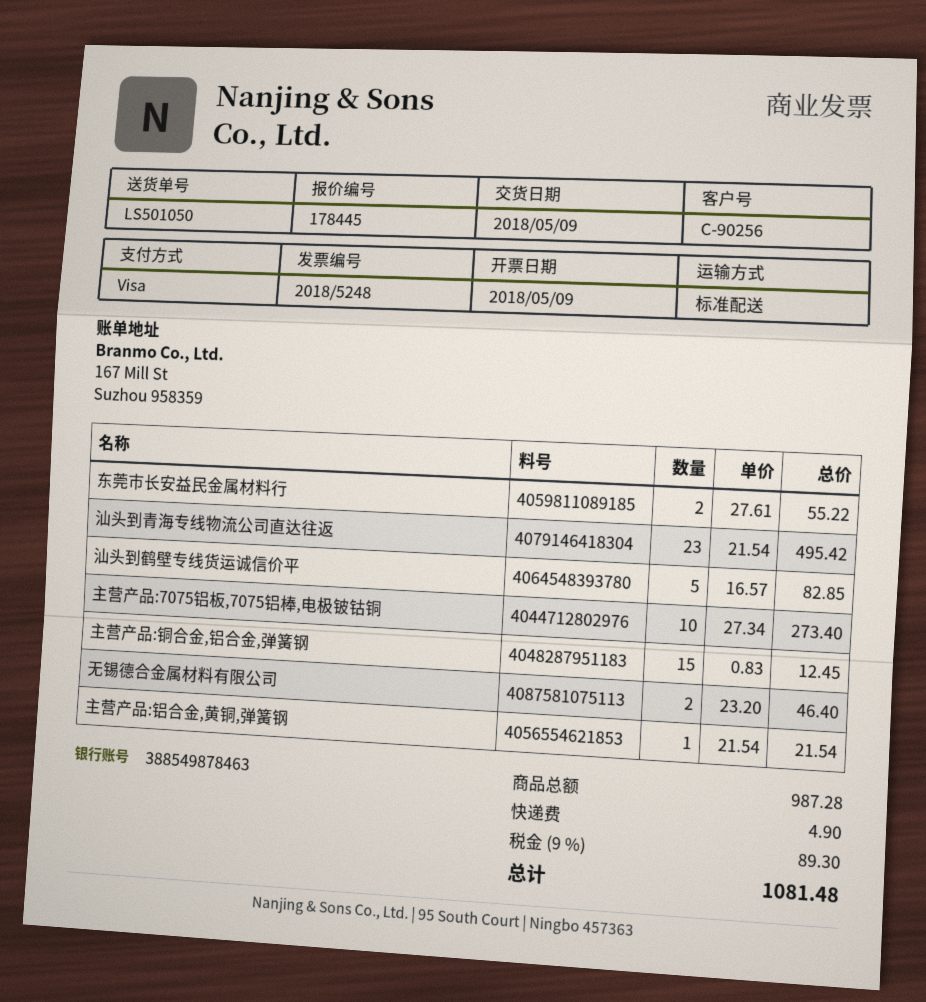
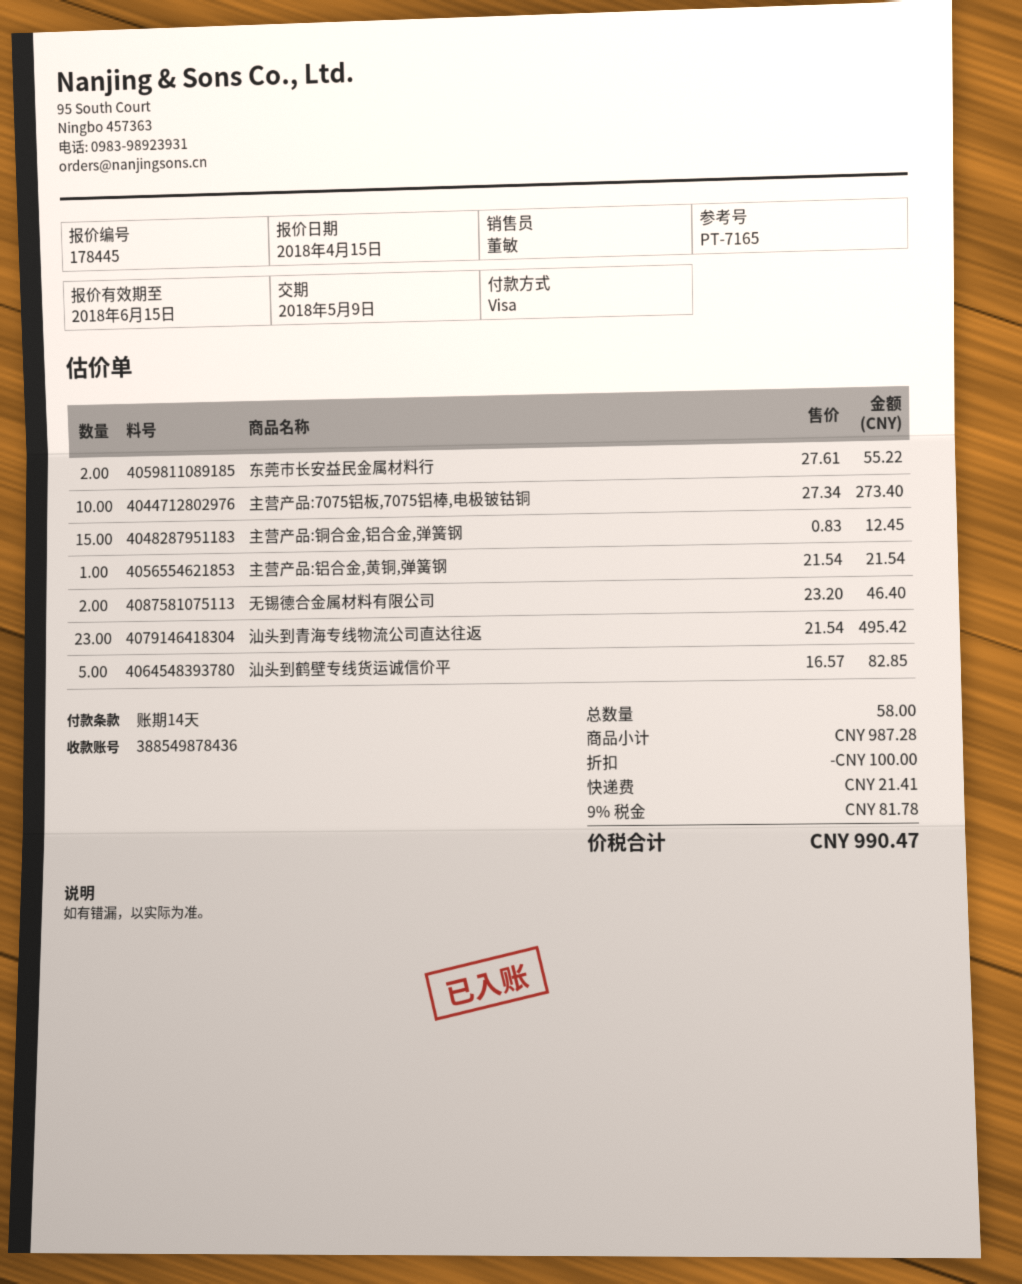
bank account: 388549878463 -> 388549878436
discount: none -> 100.00
shipping: 4.90 -> 21.41
tax: 9% = 89.30 -> 9% = 81.78
total: 1081.48 -> 990.47

